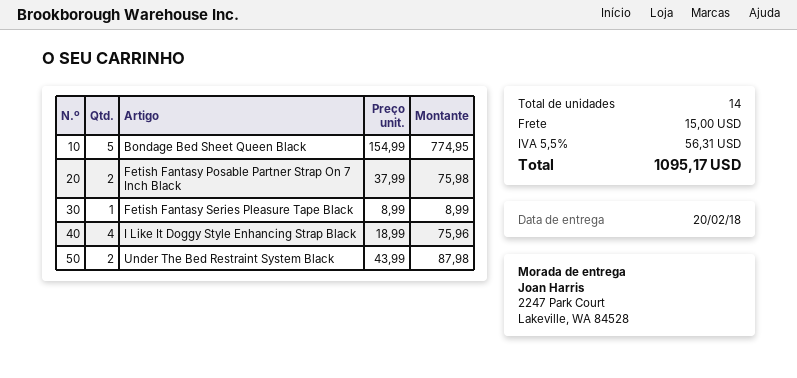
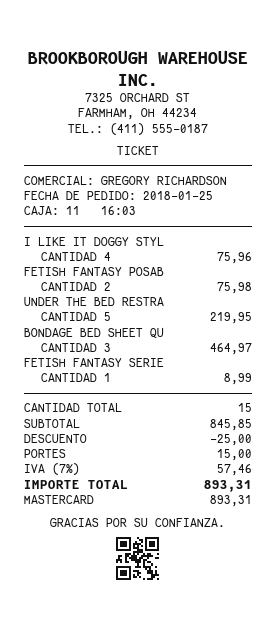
Bondage Bed Sheet Queen Black: 5 for 774.95 -> 3 for 464.97
Under The Bed Restraint System Black: 2 for 87.98 -> 5 for 219.95
total quantity: 14 -> 15
discount: none -> 25.00
tax: 5.5% = 56.31 -> 7% = 57.46
total: 1095.17 -> 893.31

